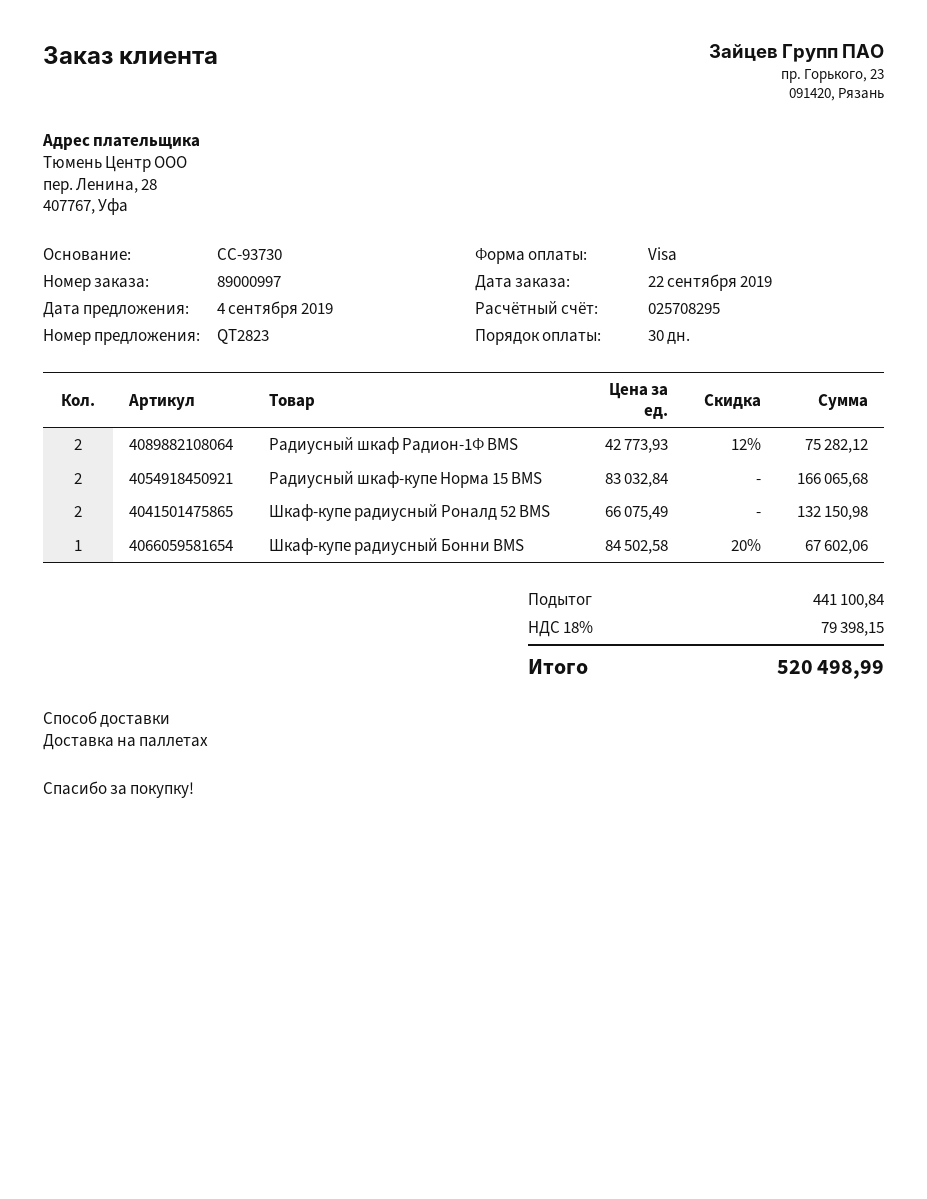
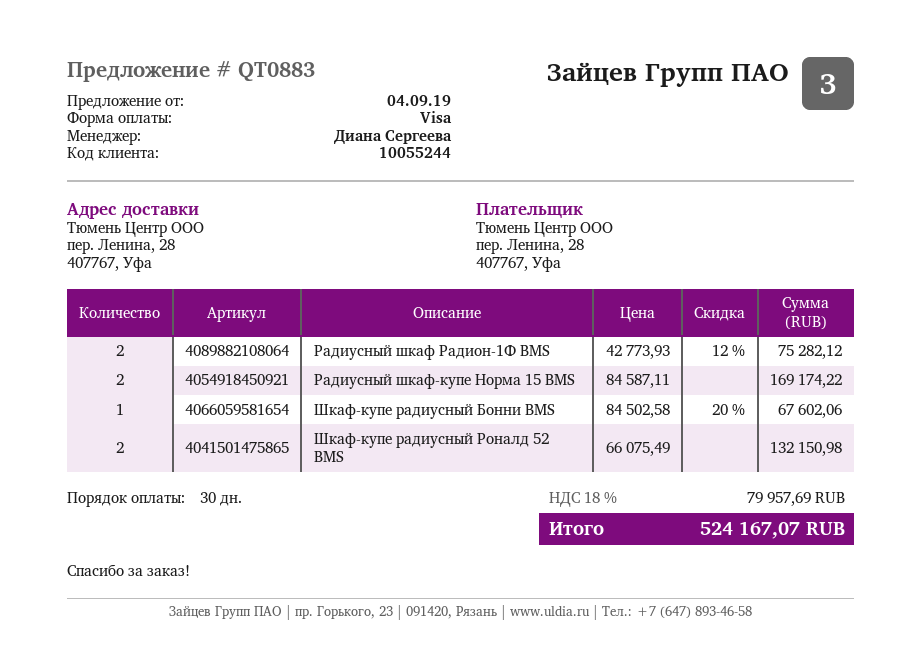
quote number: QT2823 -> QT0883
Радиусный шкаф-купе Норма 15 BMS: 2 x 83032.84 = 166065.68 -> 2 x 84587.11 = 169174.22
tax: 18% = 79398.15 -> 18% = 79957.69
total: 520498.99 -> 524167.07

